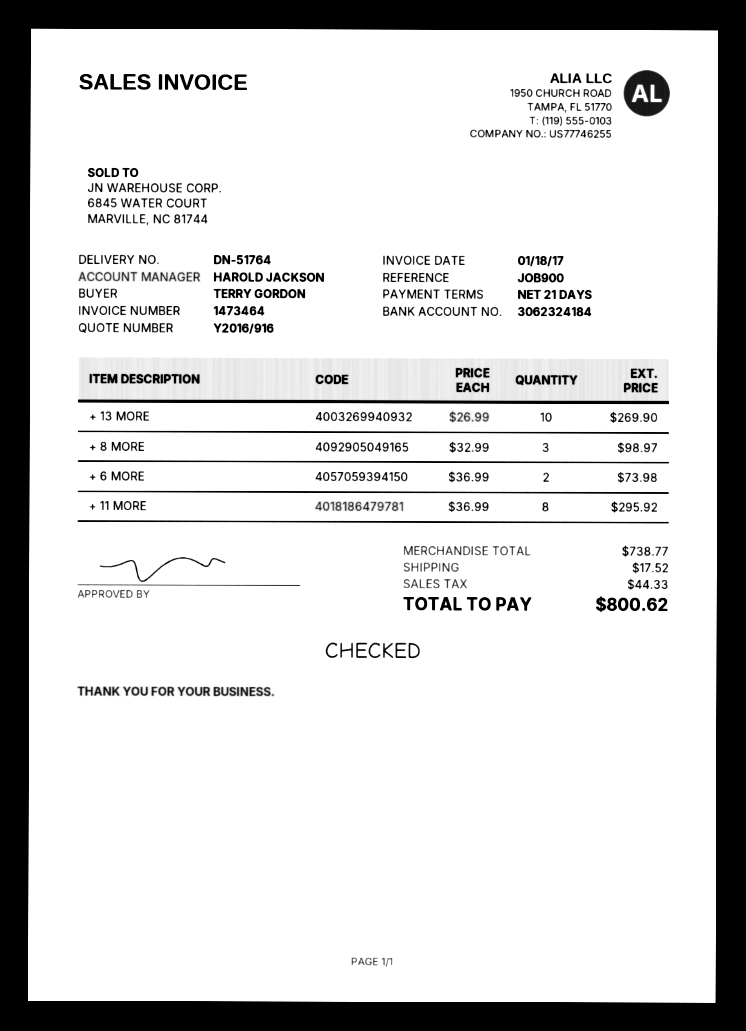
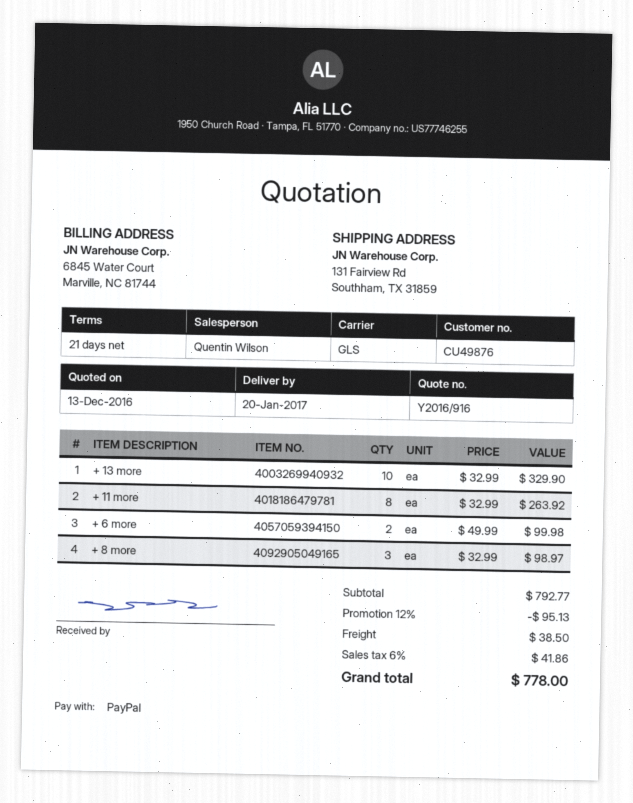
sales rep: HAROLD JACKSON -> Quentin Wilson
+ 13 MORE: 10 x 26.99 = 269.90 -> 10 x 32.99 = 329.90
+ 6 MORE: 2 x 36.99 = 73.98 -> 2 x 49.99 = 99.98
+ 11 MORE: 8 x 36.99 = 295.92 -> 8 x 32.99 = 263.92
subtotal: 738.77 -> 792.77
discount: none -> 12% = 95.13
shipping: 17.52 -> 38.50
tax: 44.33 -> 41.86
total: 800.62 -> 778.00

